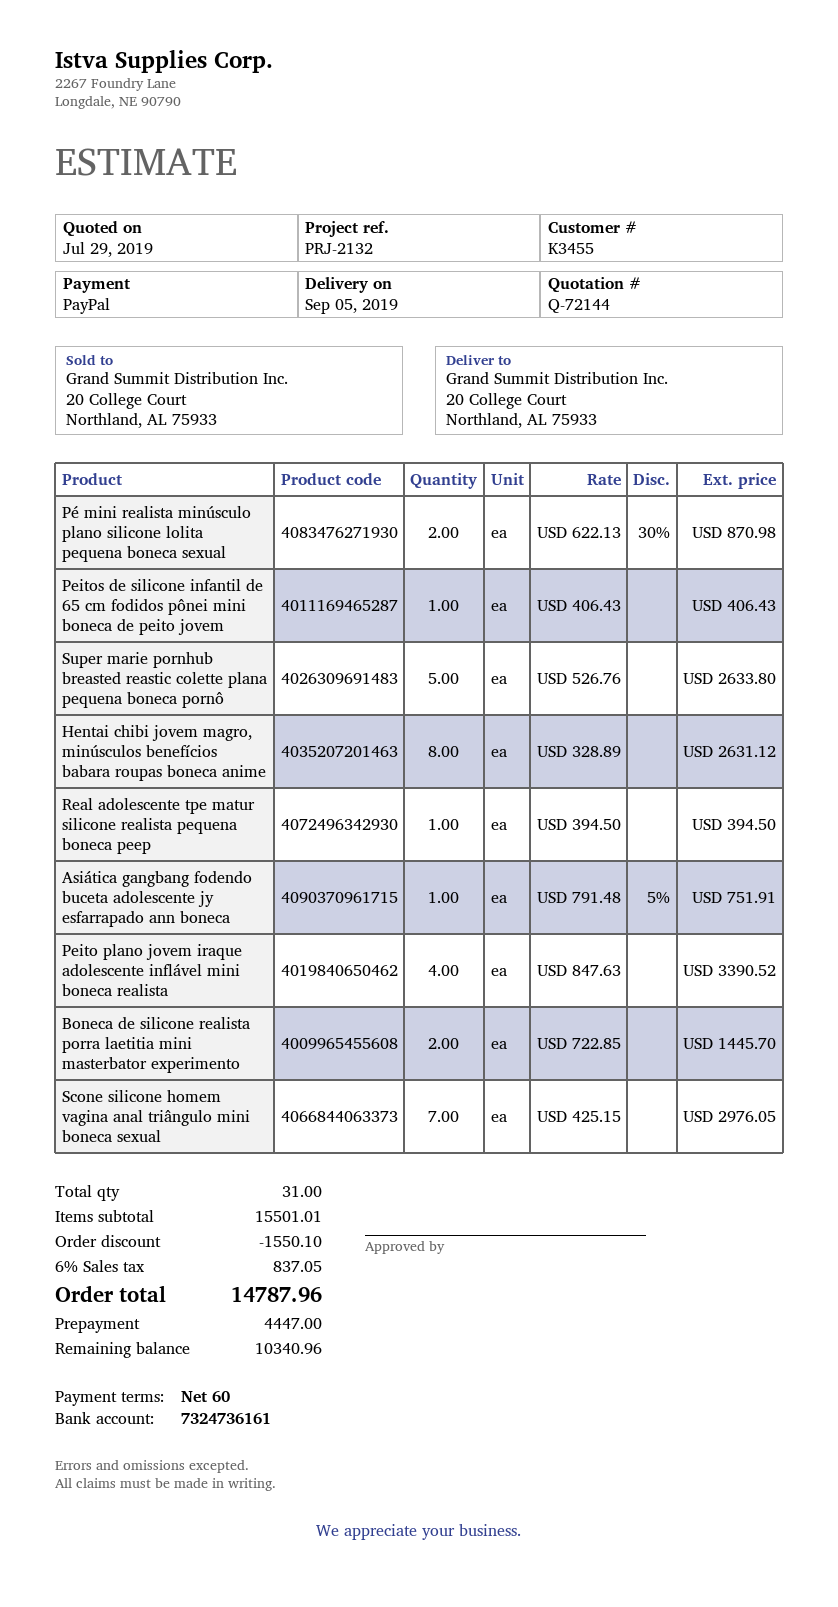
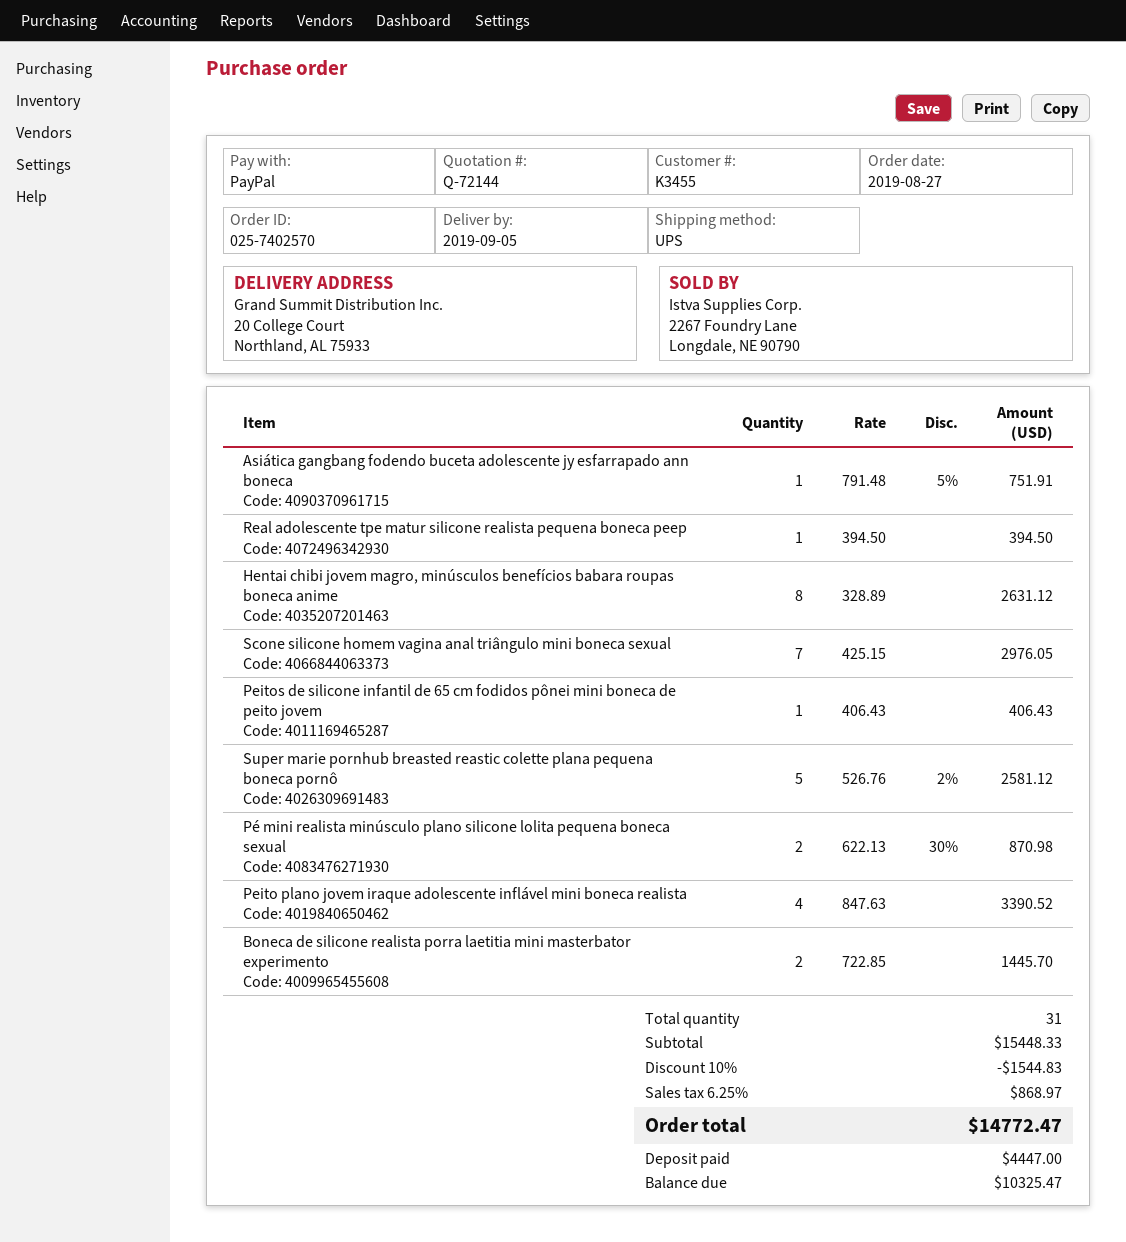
Super marie pornhub breasted reastic colette plana pequena boneca pornô: 5 x 526.76 = 2633.80 -> 5 x 526.76 - 2% = 2581.12
subtotal: 15501.01 -> 15448.33
discount: 1550.10 -> 1544.83
tax: 6% = 837.05 -> 6.25% = 868.97
total: 14787.96 -> 14772.47
balance: 10340.96 -> 10325.47

